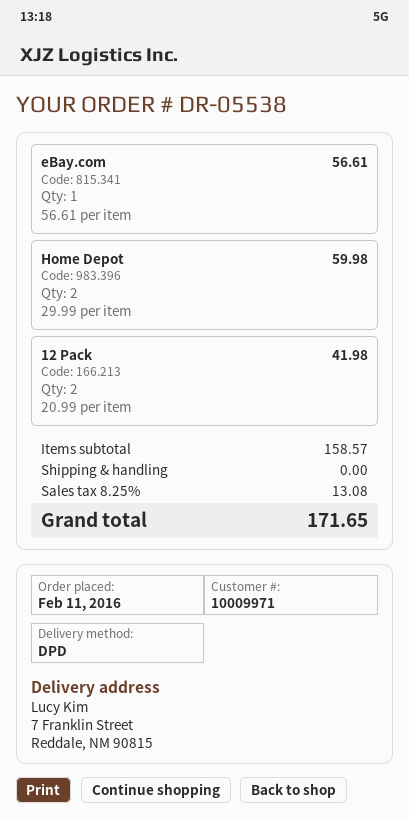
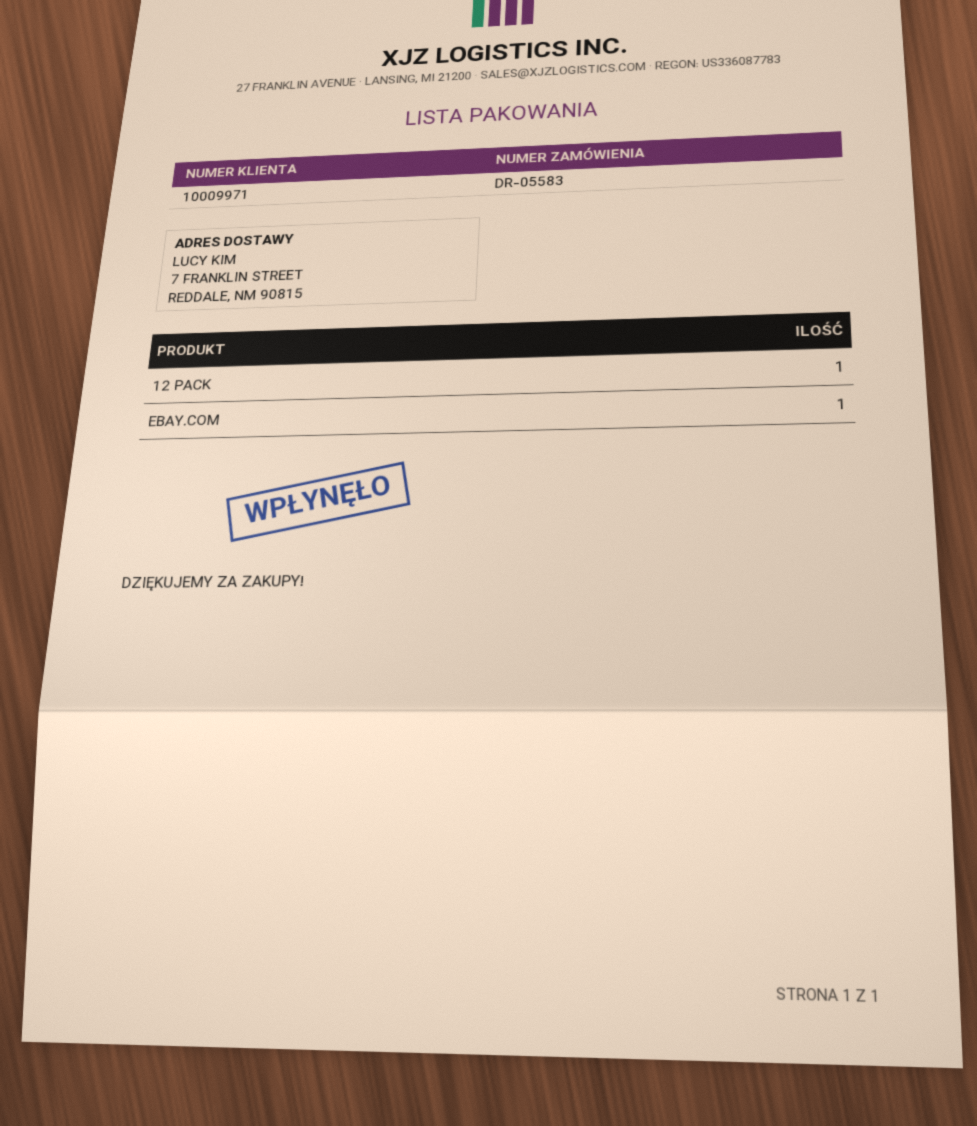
order number: DR-05538 -> DR-05583
Home Depot: 2 -> none
12 Pack: 2 -> 1

